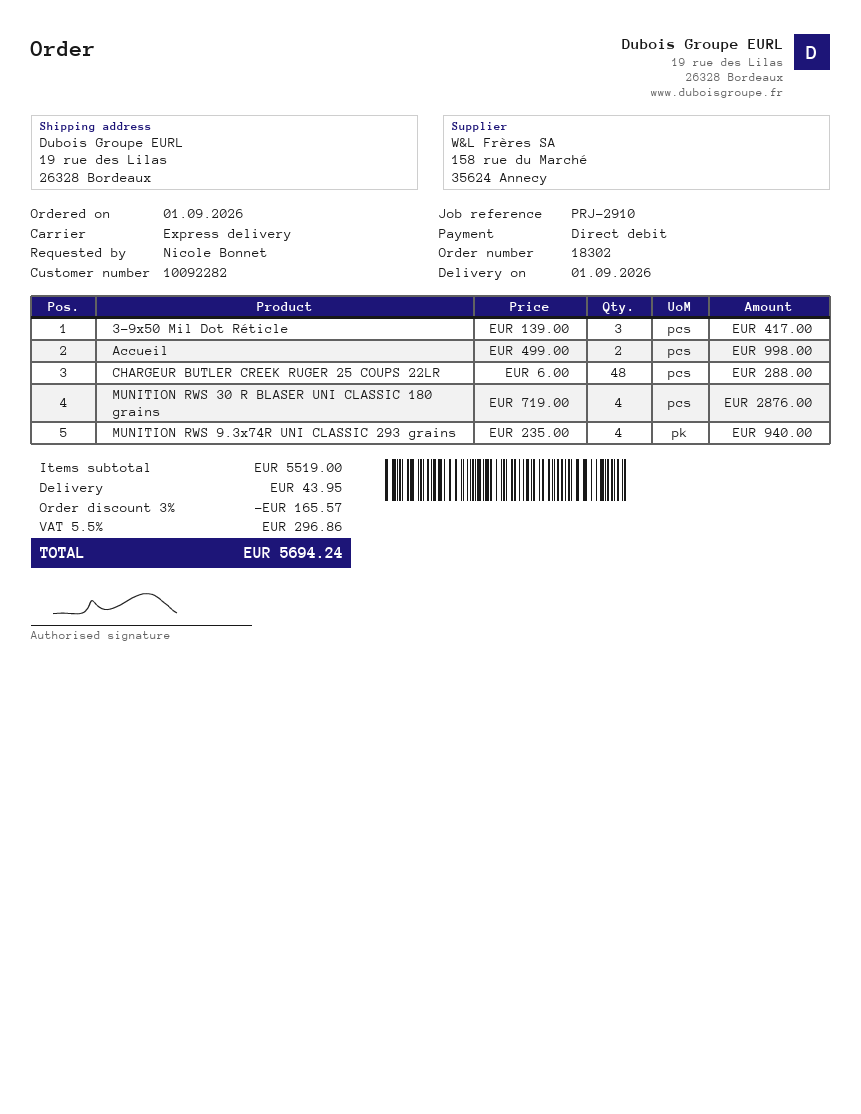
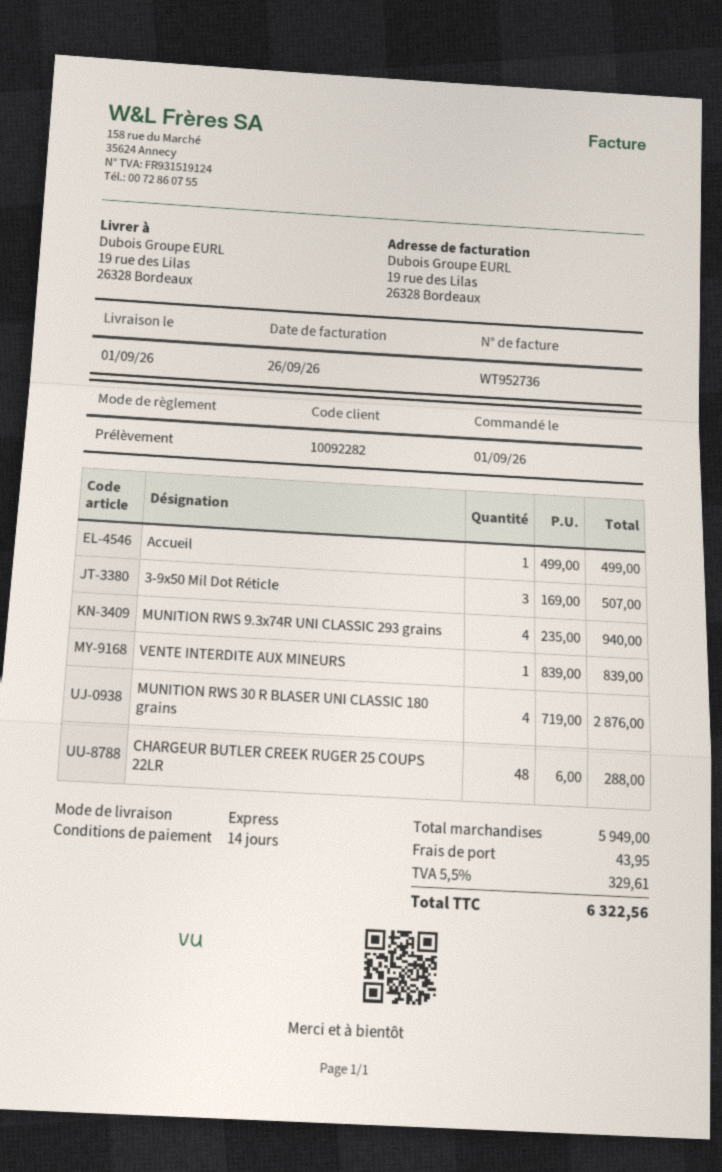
3-9x50 Mil Dot Réticle: 3 x 139.00 = 417.00 -> 3 x 169.00 = 507.00
Accueil: 2 x 499.00 = 998.00 -> 1 x 499.00 = 499.00
VENTE INTERDITE AUX MINEURS: none -> 1 x 839.00 = 839.00
subtotal: 5519.00 -> 5949.00
discount: 3% = 165.57 -> none
tax: 5.5% = 296.86 -> 5.5% = 329.61
total: 5694.24 -> 6322.56

